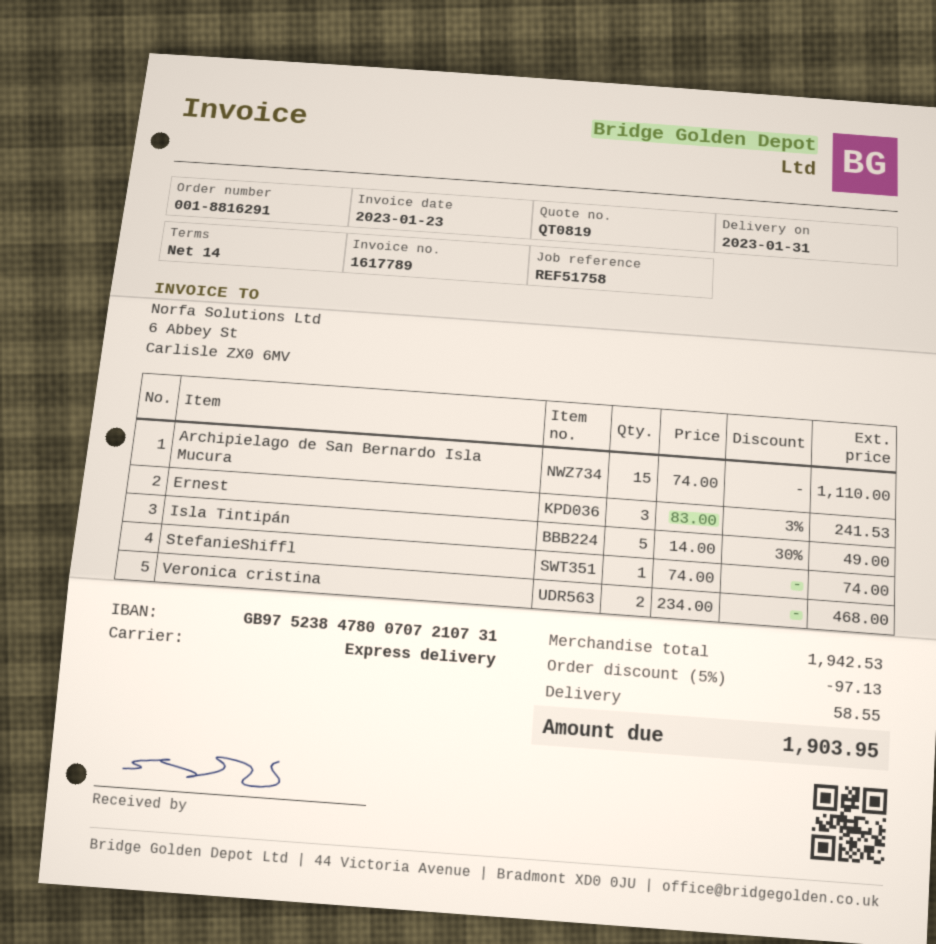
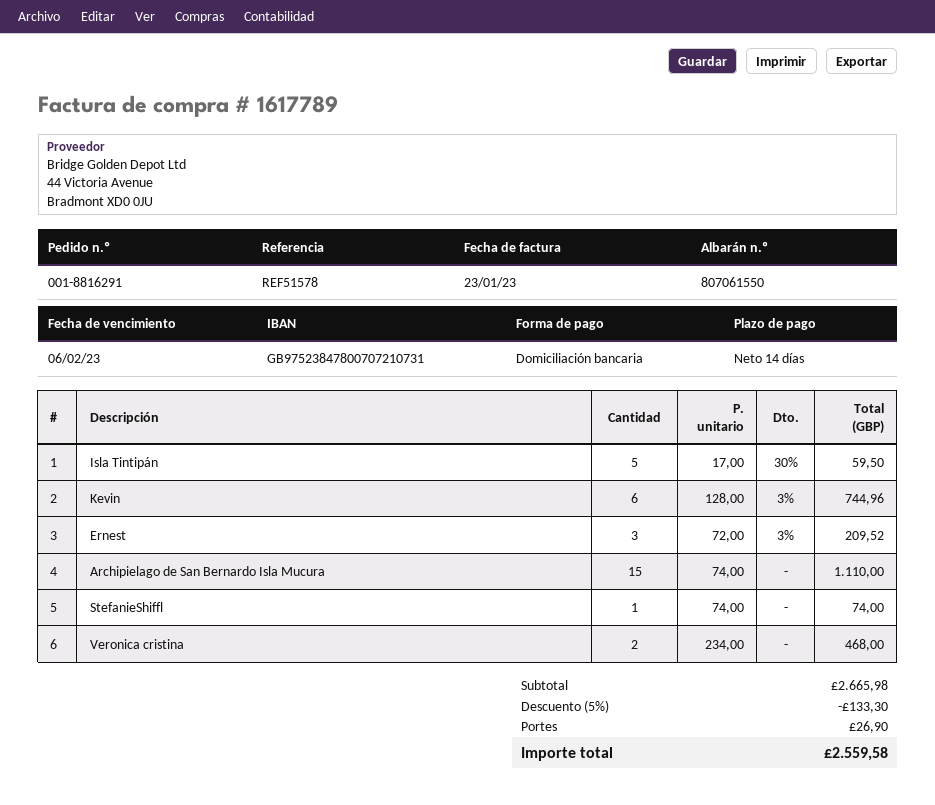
reference: REF51758 -> REF51578
Ernest: 3 x 83.00 - 3% = 241.53 -> 3 x 72.00 - 3% = 209.52
Isla Tintipán: 5 x 14.00 - 30% = 49.00 -> 5 x 17.00 - 30% = 59.50
Kevin: none -> 6 x 128.00 - 3% = 744.96
subtotal: 1942.53 -> 2665.98
discount: 5% = 97.13 -> 5% = 133.30
shipping: 58.55 -> 26.90
total: 1903.95 -> 2559.58

